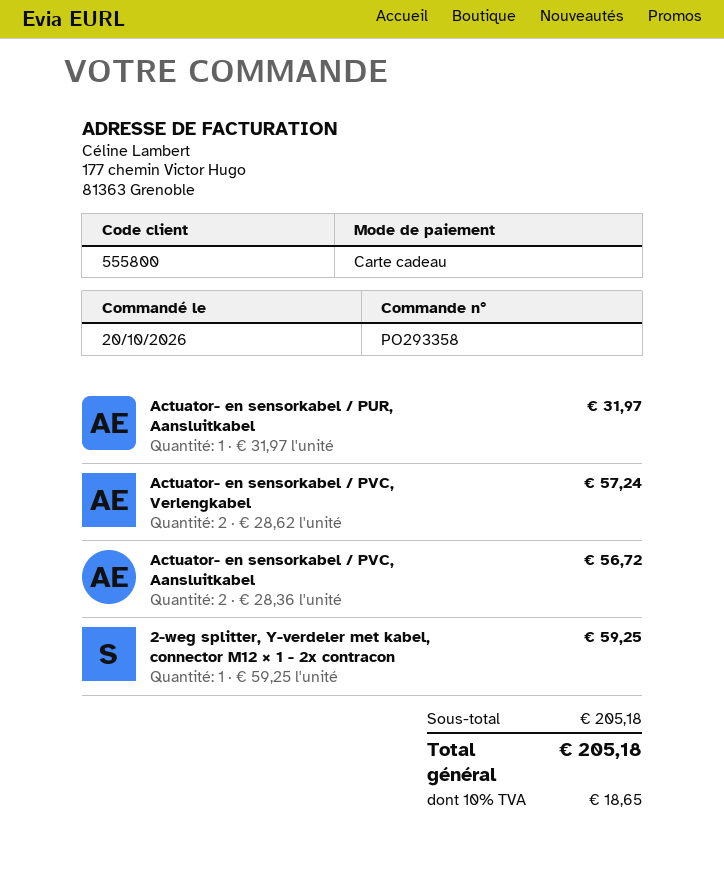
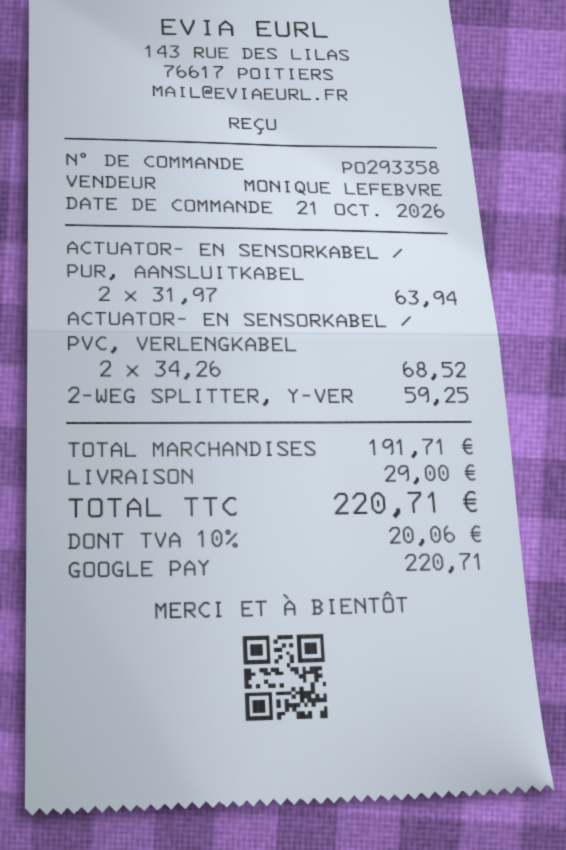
order date: 2026-10-20 -> 2026-10-21
payment method: gift card -> Google Pay
Actuator- en sensorkabel / PUR, Aansluitkabel: 1 x 31.97 = 31.97 -> 2 x 31.97 = 63.94
Actuator- en sensorkabel / PVC, Verlengkabel: 2 x 28.62 = 57.24 -> 2 x 34.26 = 68.52
Actuator- en sensorkabel / PVC, Aansluitkabel: 2 x 28.36 = 56.72 -> none
subtotal: 205.18 -> 191.71
shipping: none -> 29.00
tax: 10% = 18.65 -> 10% = 20.06
total: 205.18 -> 220.71

